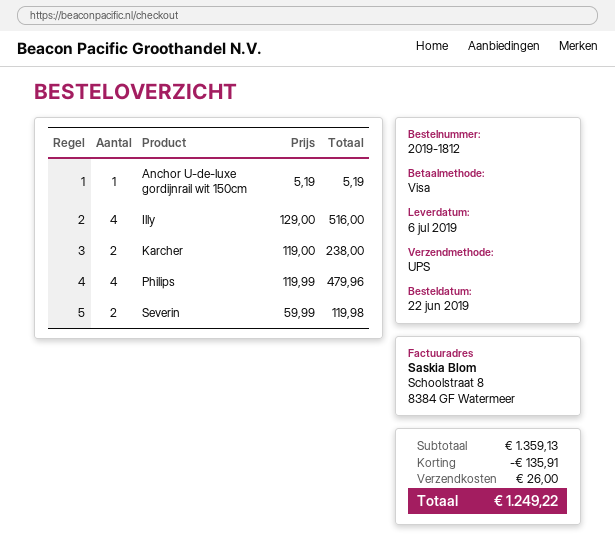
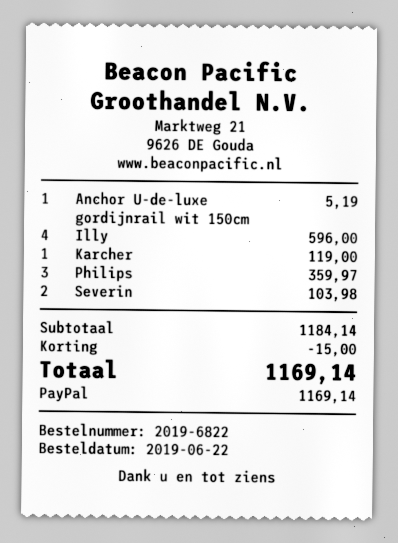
order number: 2019-1812 -> 2019-6822
payment method: Visa -> PayPal
Illy: 4 for 516.00 -> 4 for 596.00
Karcher: 2 for 238.00 -> 1 for 119.00
Philips: 4 for 479.96 -> 3 for 359.97
Severin: 2 for 119.98 -> 2 for 103.98
subtotal: 1359.13 -> 1184.14
discount: 135.91 -> 15.00
shipping: 26.00 -> none
total: 1249.22 -> 1169.14

